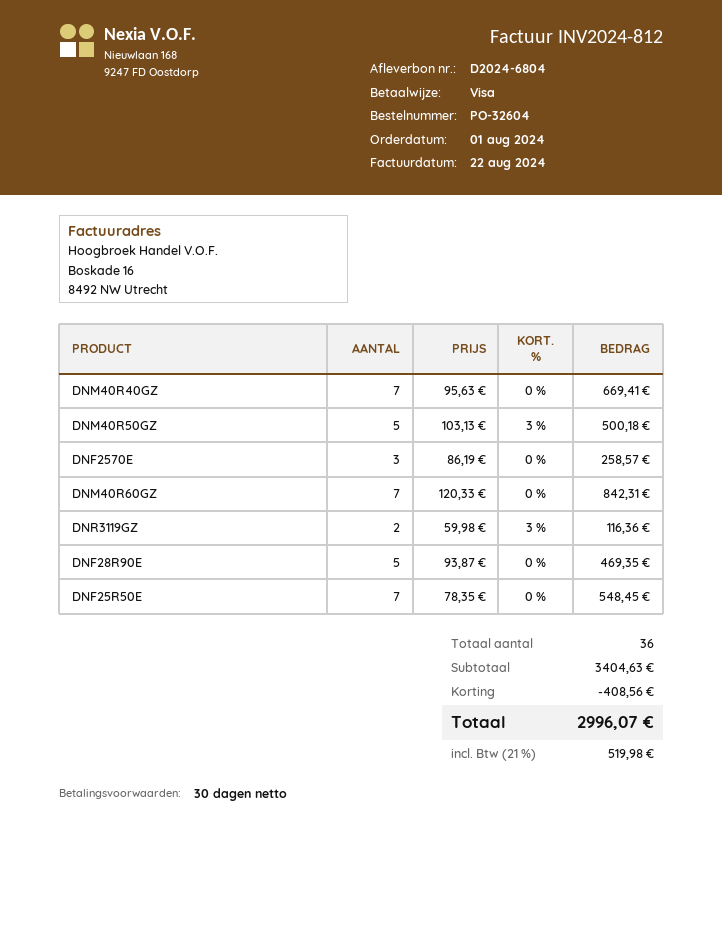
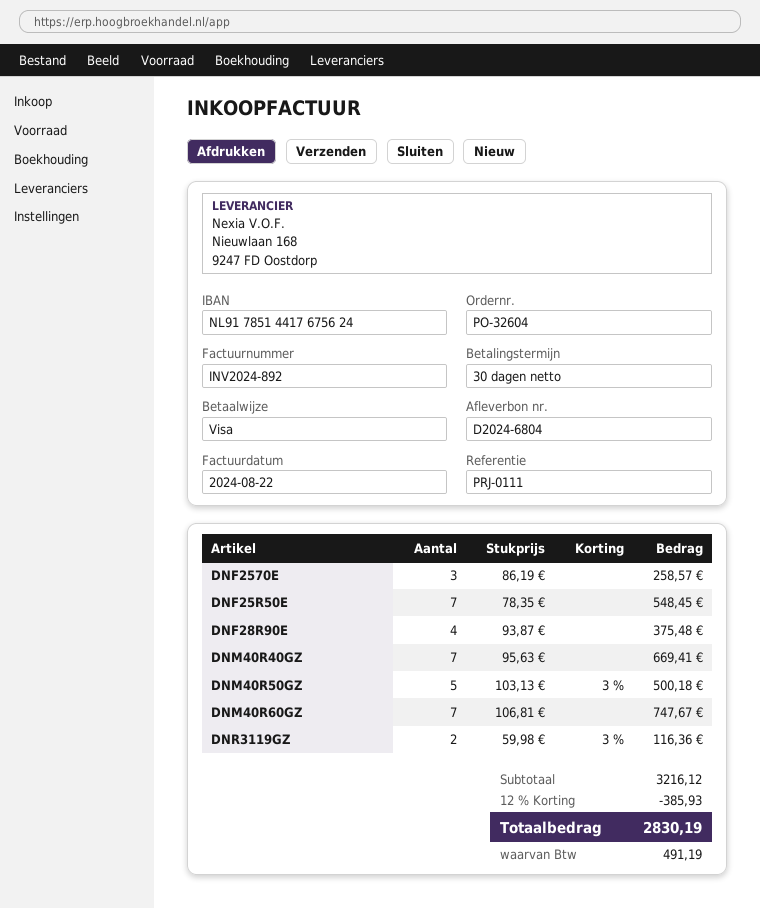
invoice number: INV2024-812 -> INV2024-892
DNM40R60GZ: 7 x 120.33 = 842.31 -> 7 x 106.81 = 747.67
DNF28R90E: 5 x 93.87 = 469.35 -> 4 x 93.87 = 375.48
subtotal: 3404.63 -> 3216.12
discount: 408.56 -> 385.93
tax: 519.98 -> 491.19
total: 2996.07 -> 2830.19

